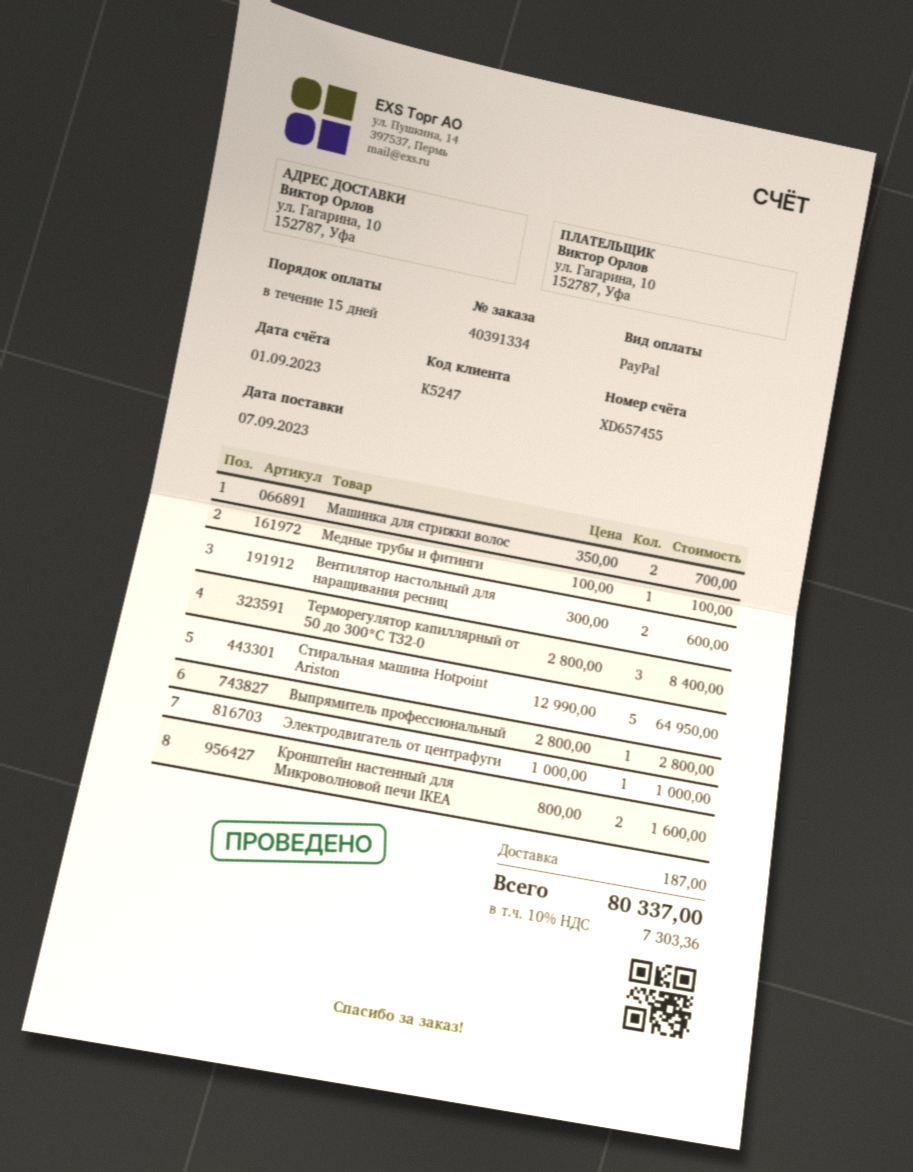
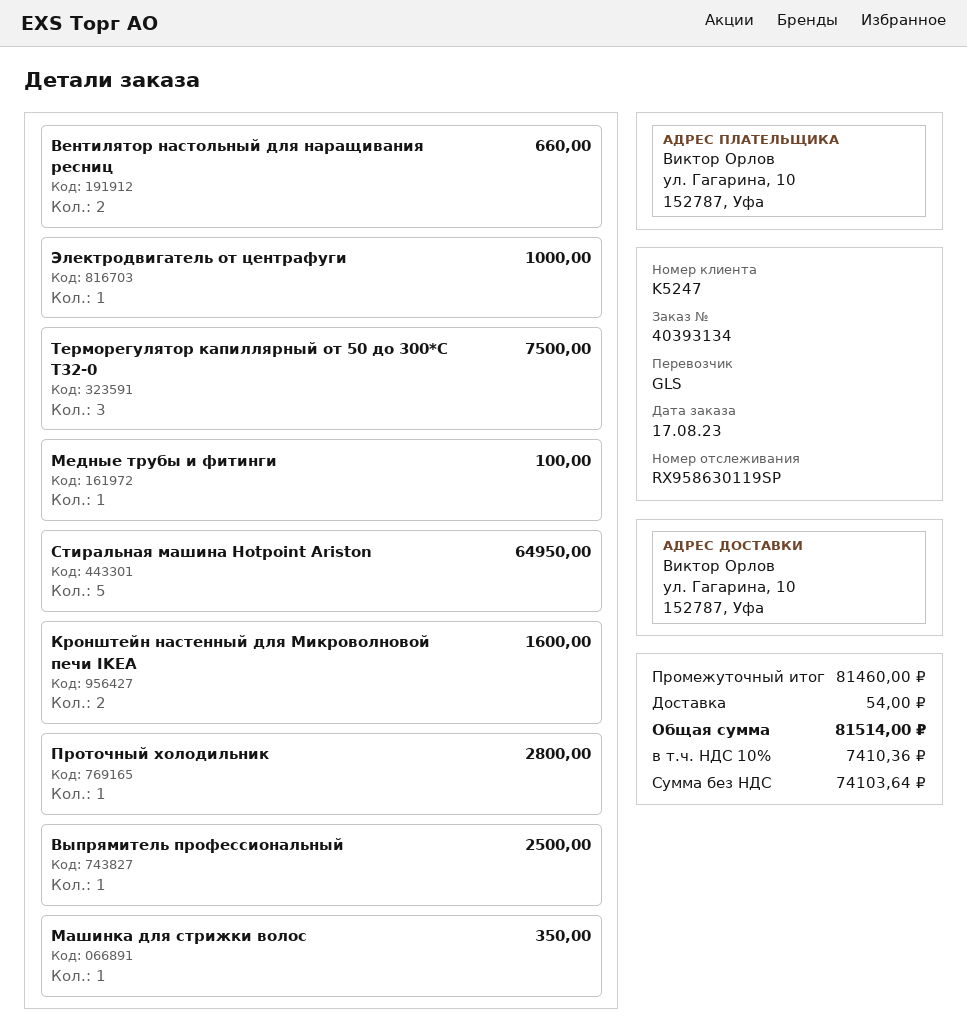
order number: 40391334 -> 40393134
Машинка для стрижки волос: 2 for 700.00 -> 1 for 350.00
Вентилятор настольный для наращивания ресниц: 2 for 600.00 -> 2 for 660.00
Терморегулятор капиллярный от 50 до 300*C T32-0: 3 for 8400.00 -> 3 for 7500.00
Выпрямитель профессиональный: 1 for 2800.00 -> 1 for 2500.00
Проточный холодильник: none -> 1 for 2800.00
shipping: 187.00 -> 54.00
tax: 10% = 7303.36 -> 10% = 7410.36
total: 80337.00 -> 81514.00

